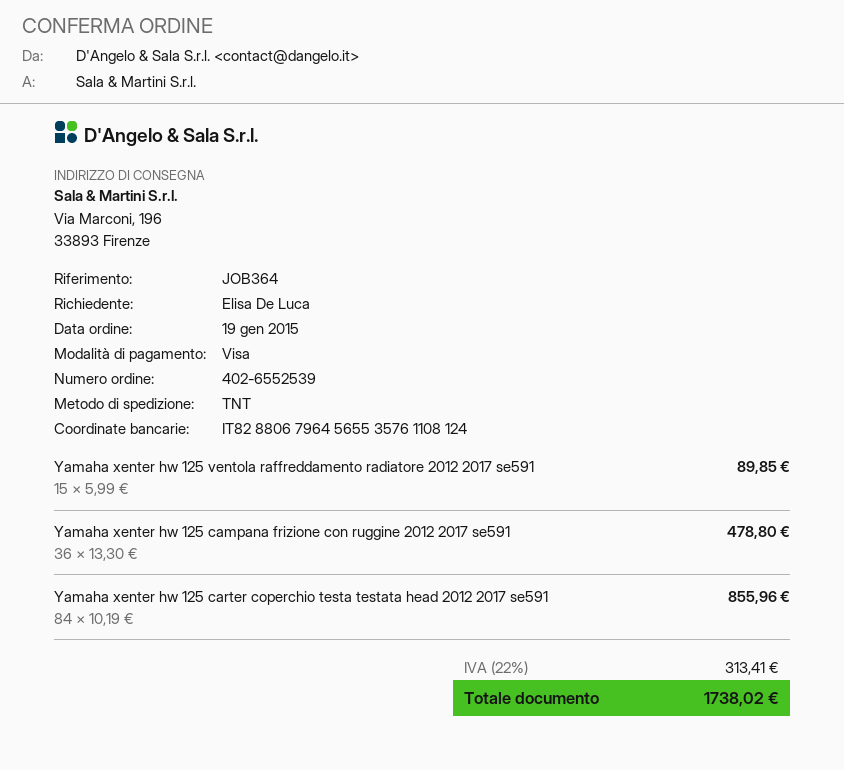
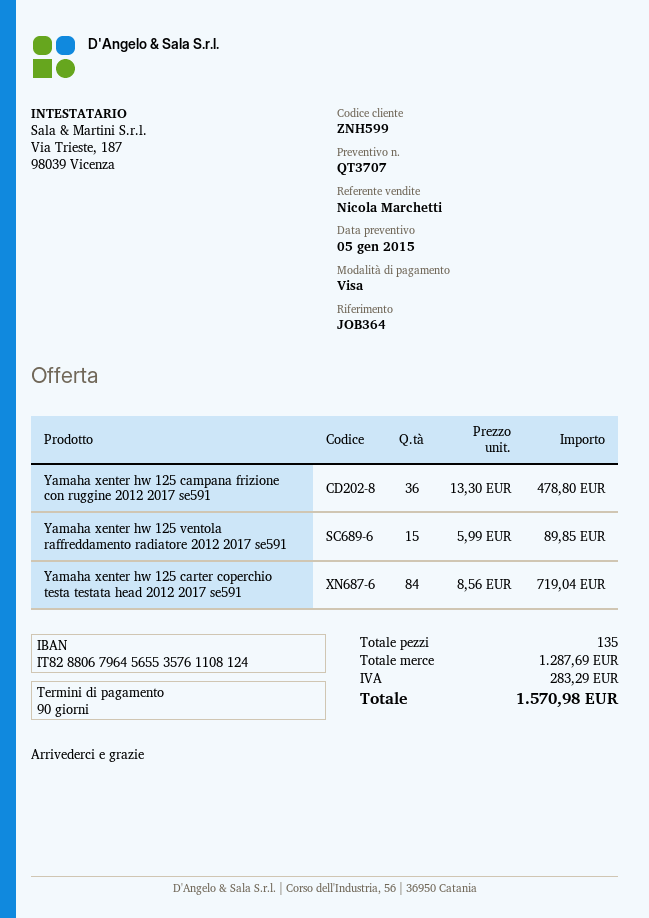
Yamaha xenter hw 125 carter coperchio testa testata head 2012 2017 se591: 84 x 10.19 = 855.96 -> 84 x 8.56 = 719.04
tax: 313.41 -> 283.29
total: 1738.02 -> 1570.98

